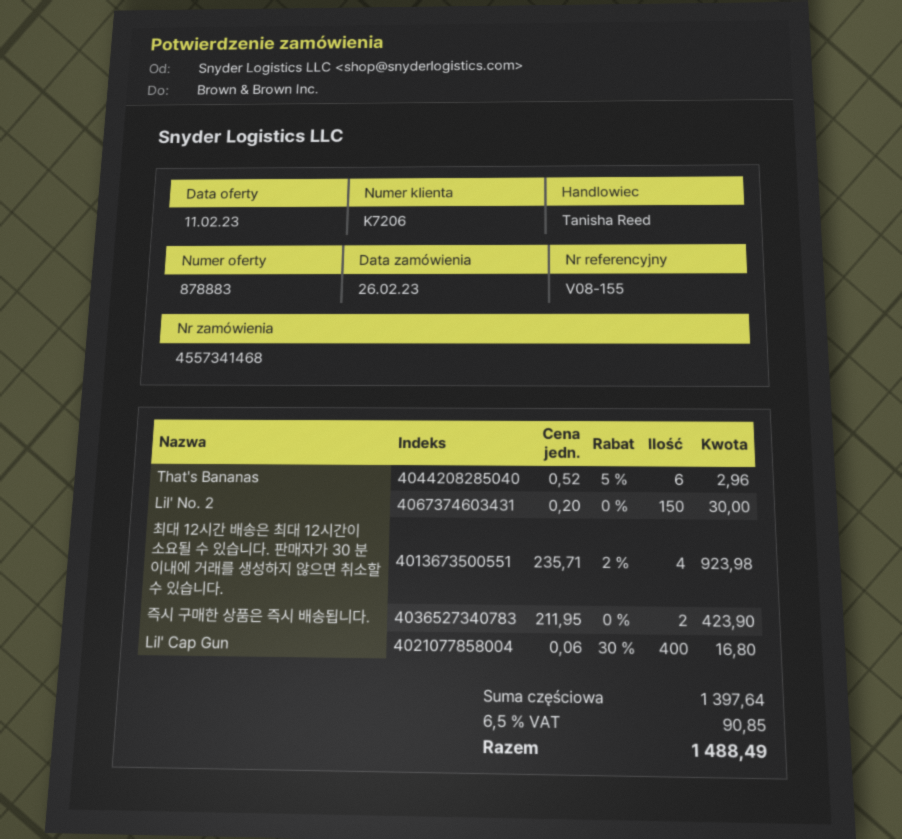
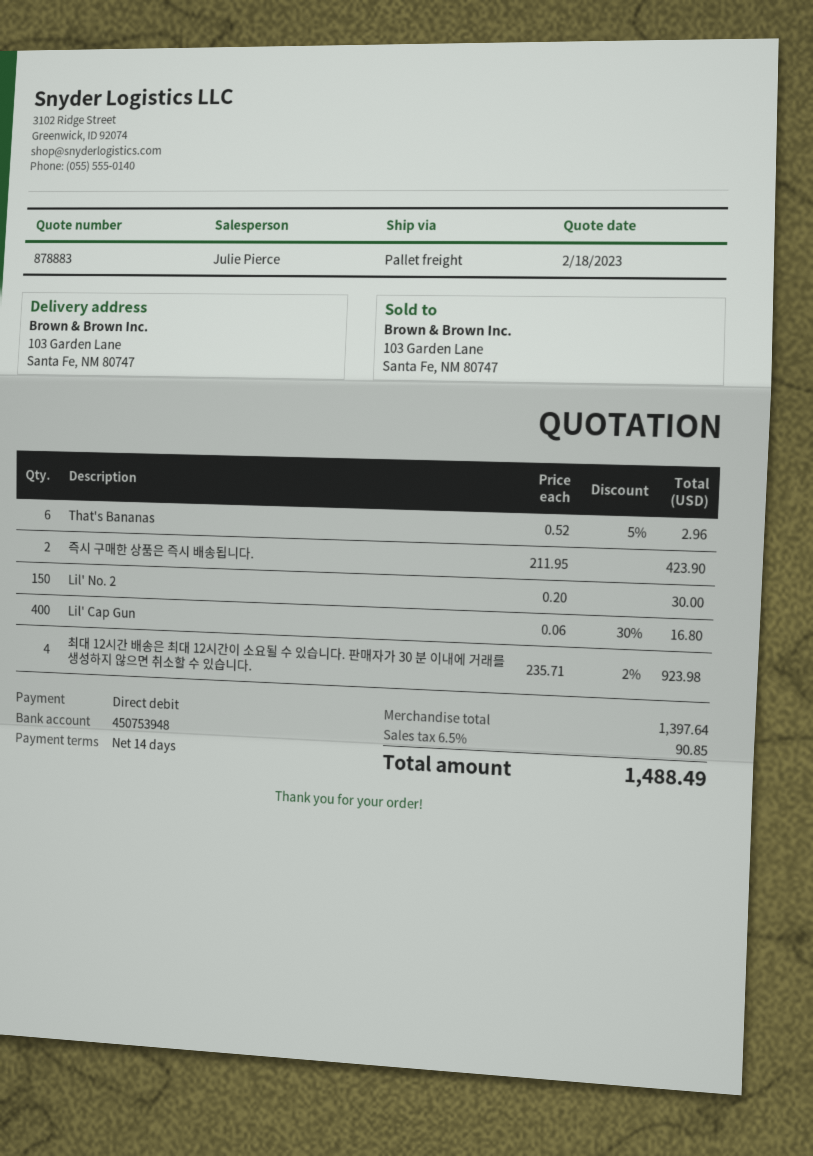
quote date: 2023-02-11 -> 2023-02-18
sales rep: Tanisha Reed -> Julie Pierce

